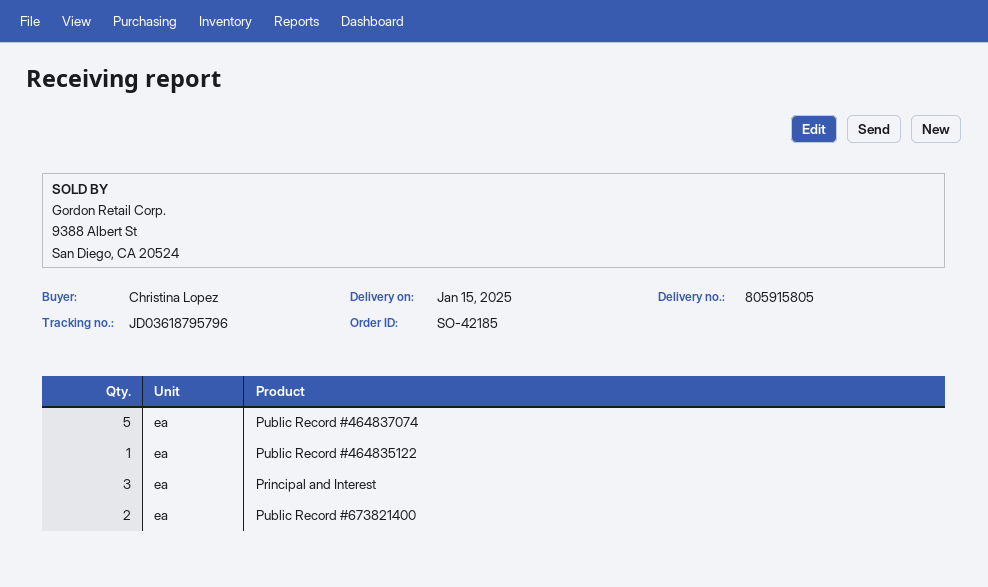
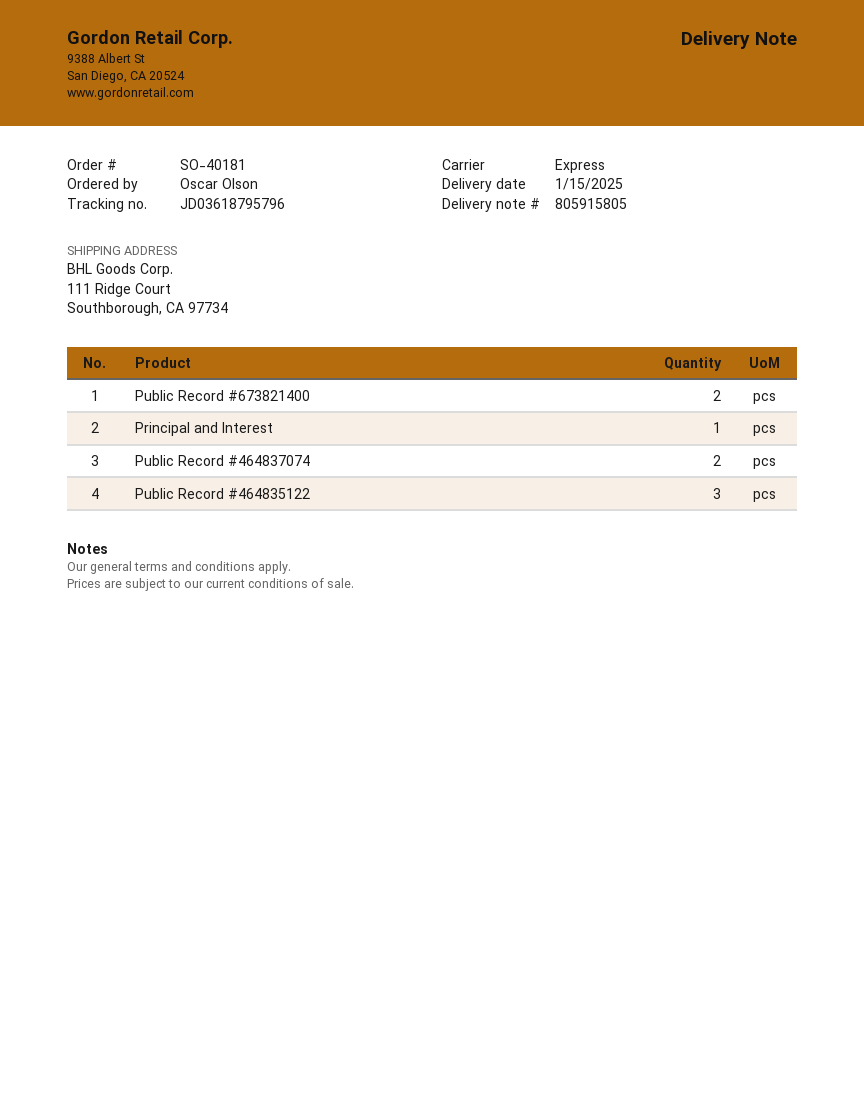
order number: SO-42185 -> SO-40181
ordered by: Christina Lopez -> Oscar Olson
Public Record #464837074: 5 -> 2
Public Record #464835122: 1 -> 3
Principal and Interest: 3 -> 1

